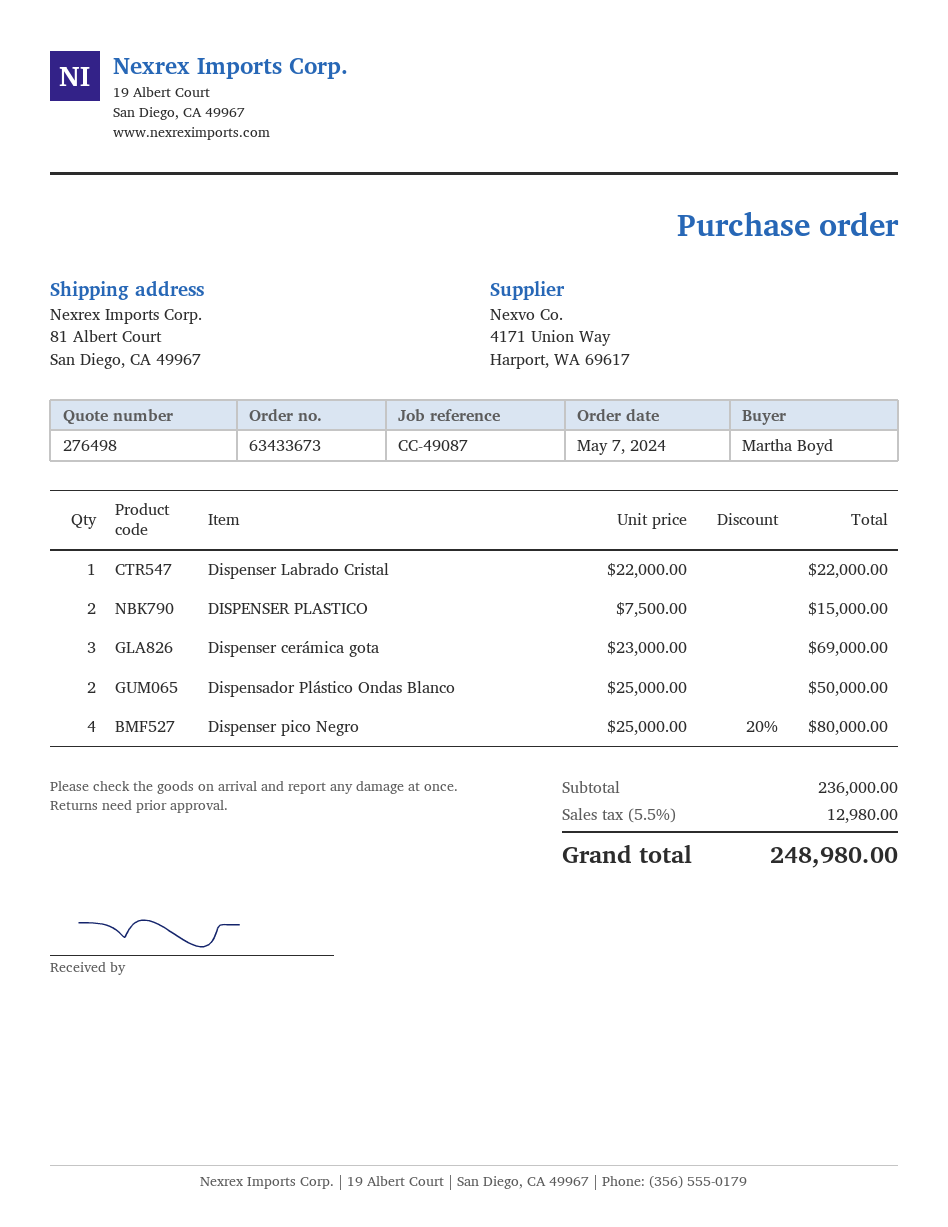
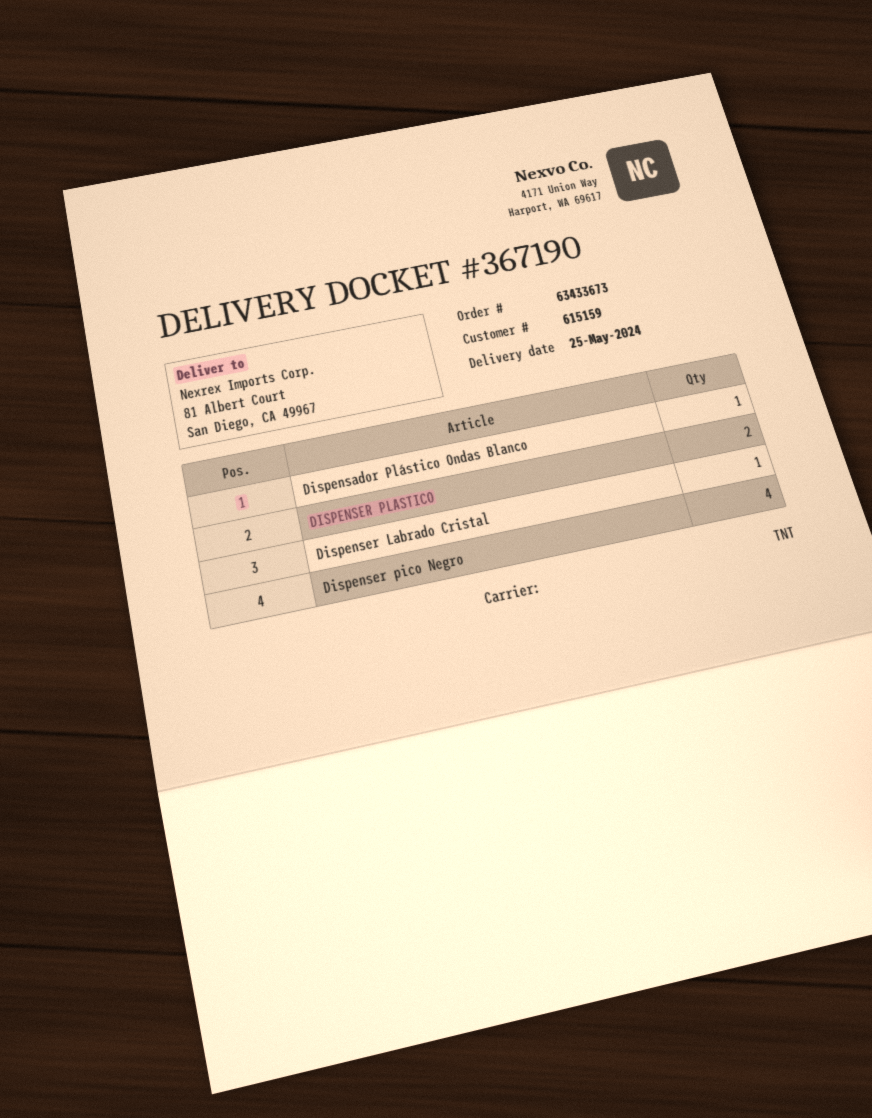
Dispenser cerámica gota: 3 -> none
Dispensador Plástico Ondas Blanco: 2 -> 1

